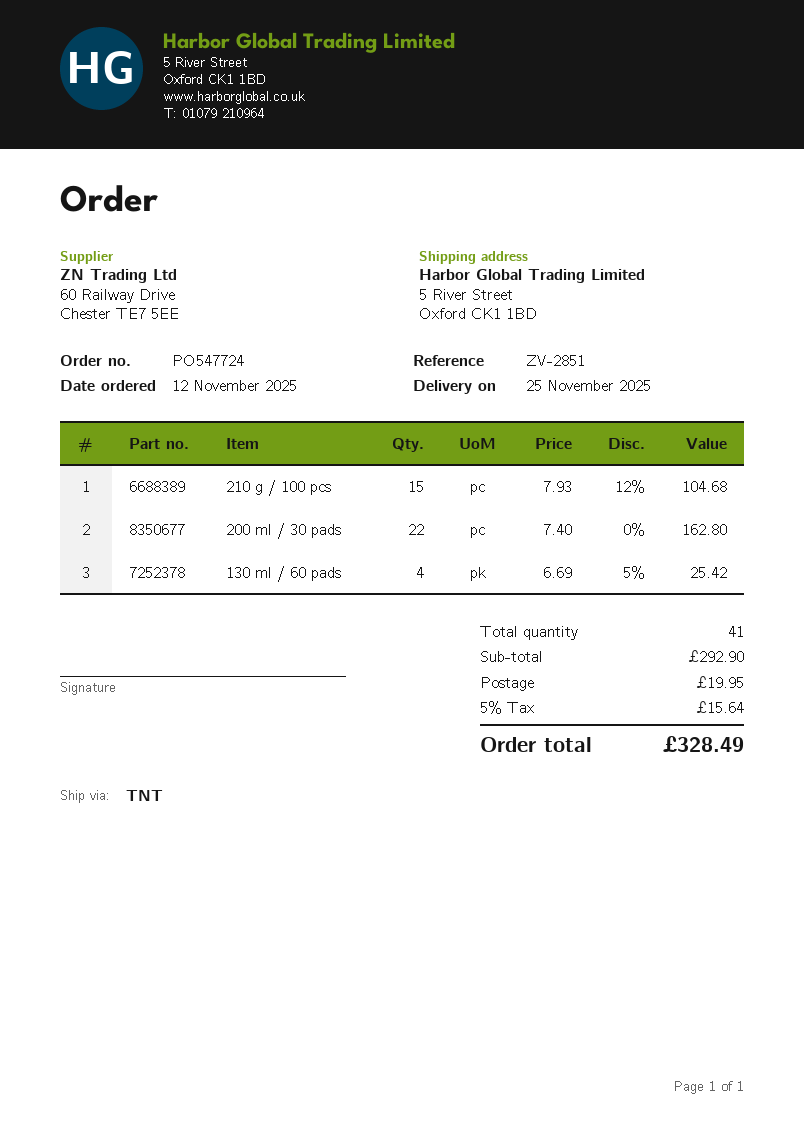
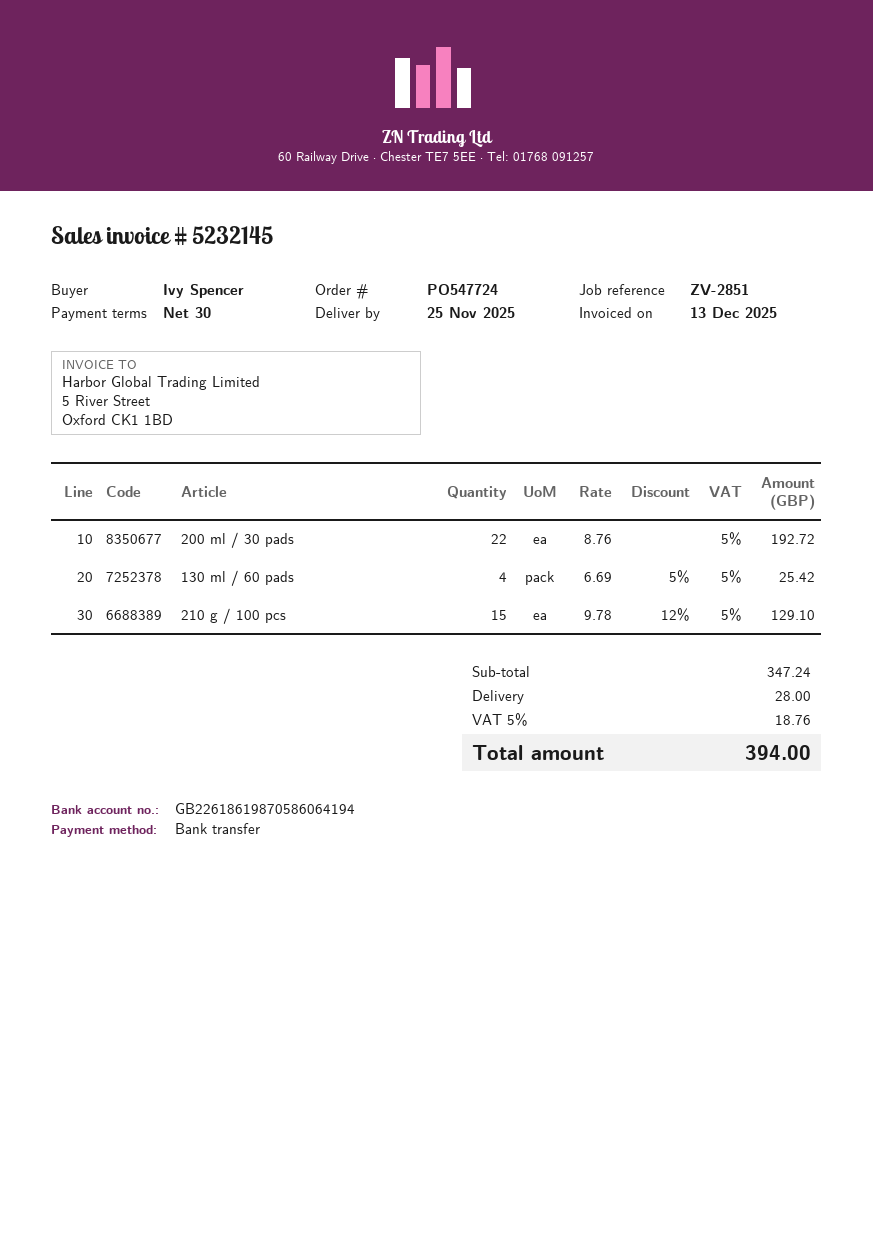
210 g / 100 pcs: 15 x 7.93 - 12% = 104.68 -> 15 x 9.78 - 12% = 129.10
200 ml / 30 pads: 22 x 7.40 = 162.80 -> 22 x 8.76 = 192.72
subtotal: 292.90 -> 347.24
shipping: 19.95 -> 28.00
tax: 5% = 15.64 -> 5% = 18.76
total: 328.49 -> 394.00

